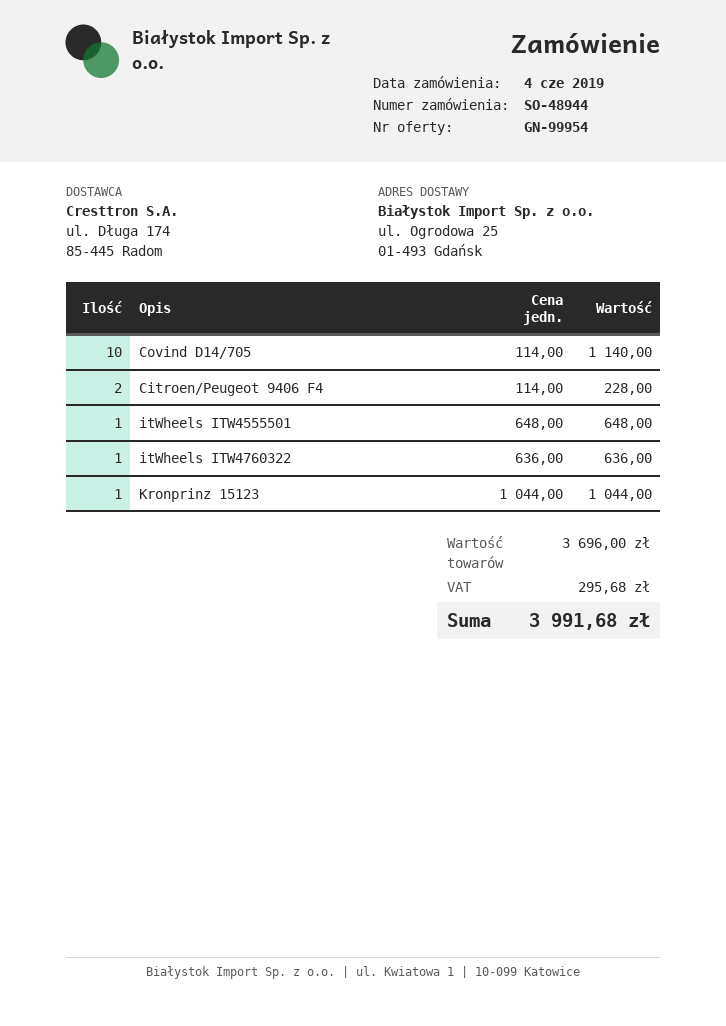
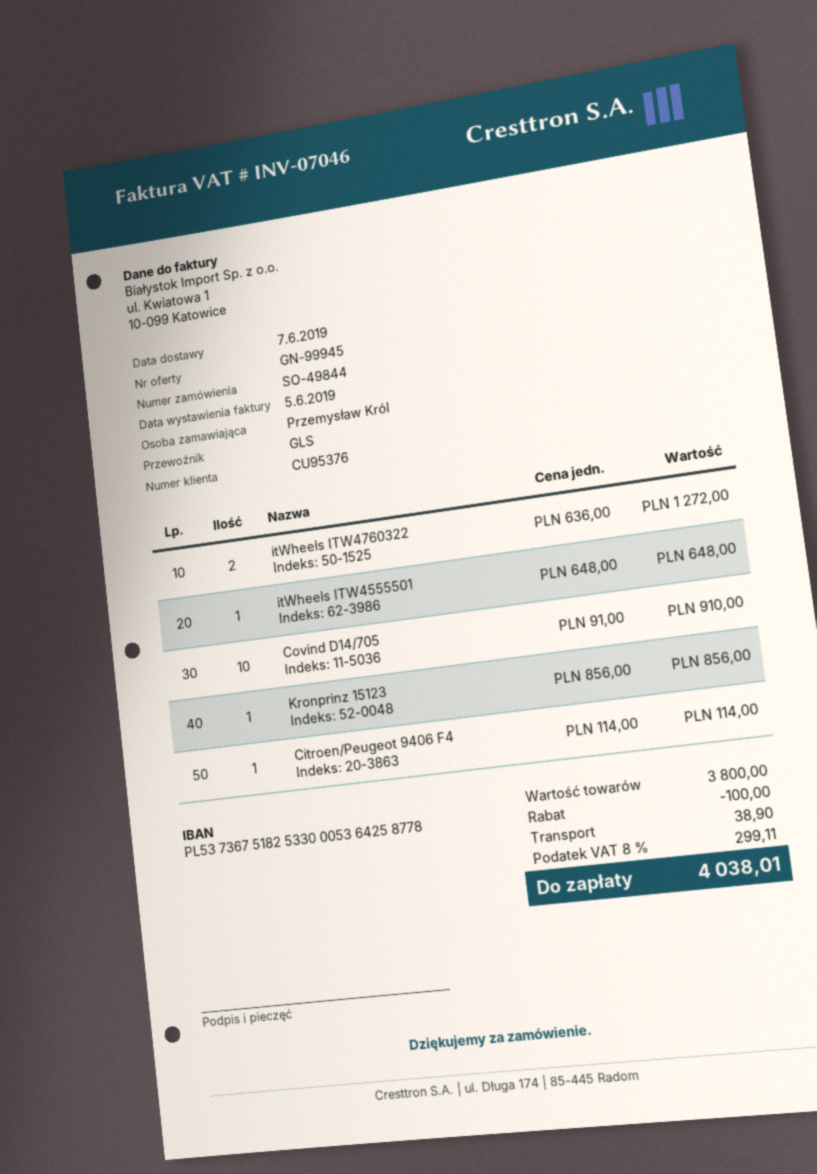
quote number: GN-99954 -> GN-99945
order number: SO-48944 -> SO-49844
Covind D14/705: 10 x 114.00 = 1140.00 -> 10 x 91.00 = 910.00
Citroen/Peugeot 9406 F4: 2 x 114.00 = 228.00 -> 1 x 114.00 = 114.00
itWheels ITW4760322: 1 x 636.00 = 636.00 -> 2 x 636.00 = 1272.00
Kronprinz 15123: 1 x 1044.00 = 1044.00 -> 1 x 856.00 = 856.00
subtotal: 3696.00 -> 3800.00
discount: none -> 100.00
shipping: none -> 38.90
tax: 295.68 -> 299.11
total: 3991.68 -> 4038.01

